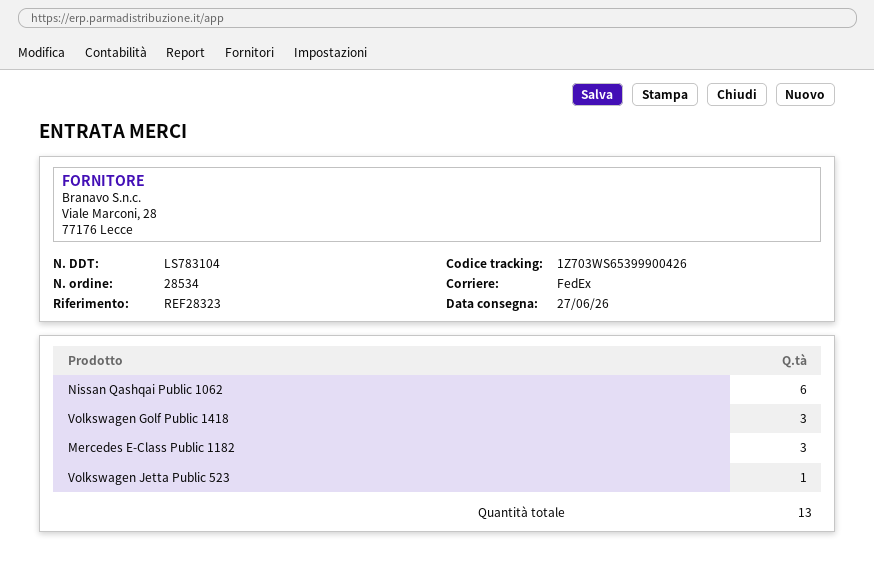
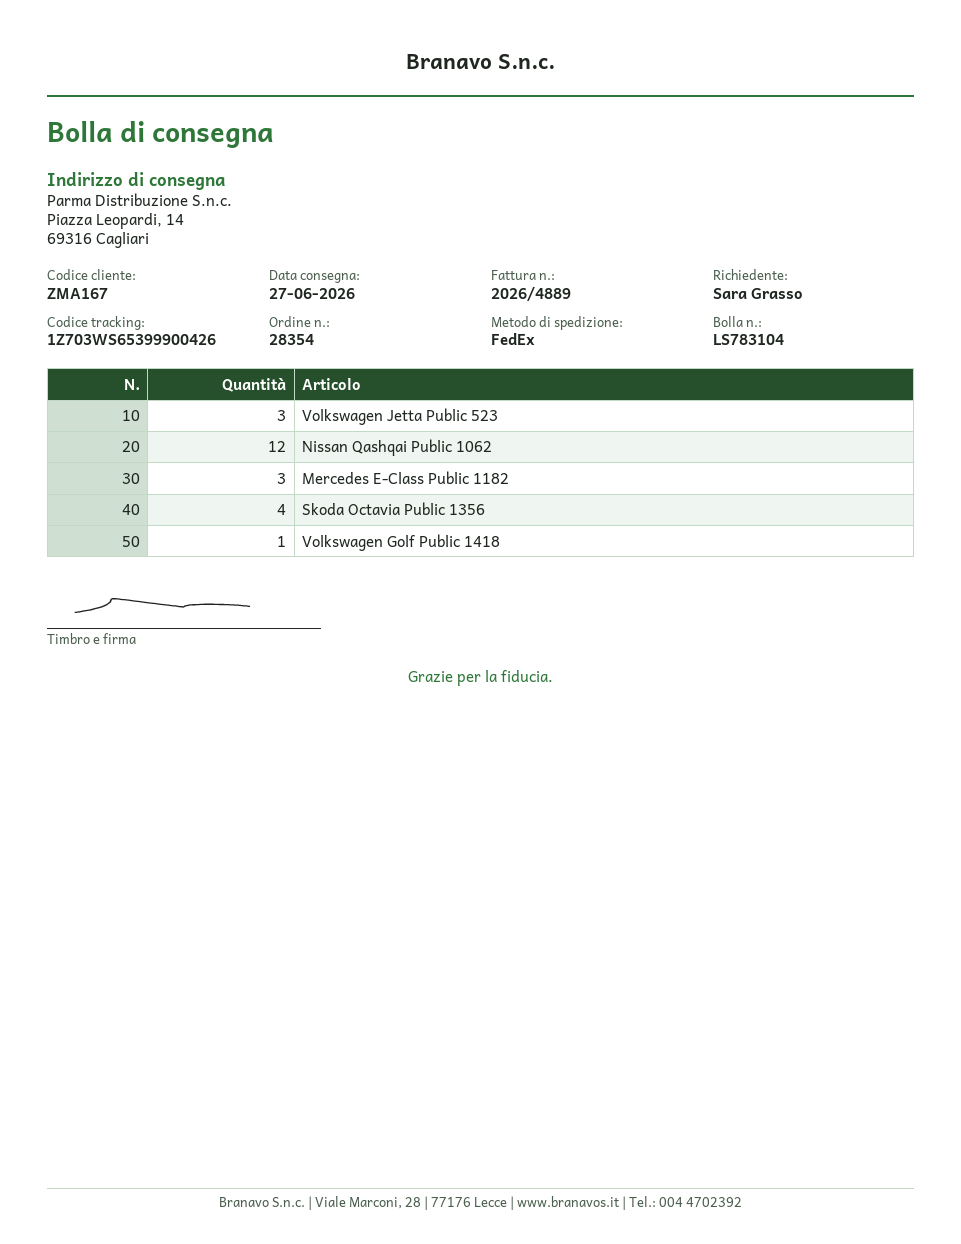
order number: 28534 -> 28354
Nissan Qashqai Public 1062: 6 -> 12
Volkswagen Golf Public 1418: 3 -> 1
Volkswagen Jetta Public 523: 1 -> 3
Skoda Octavia Public 1356: none -> 4

